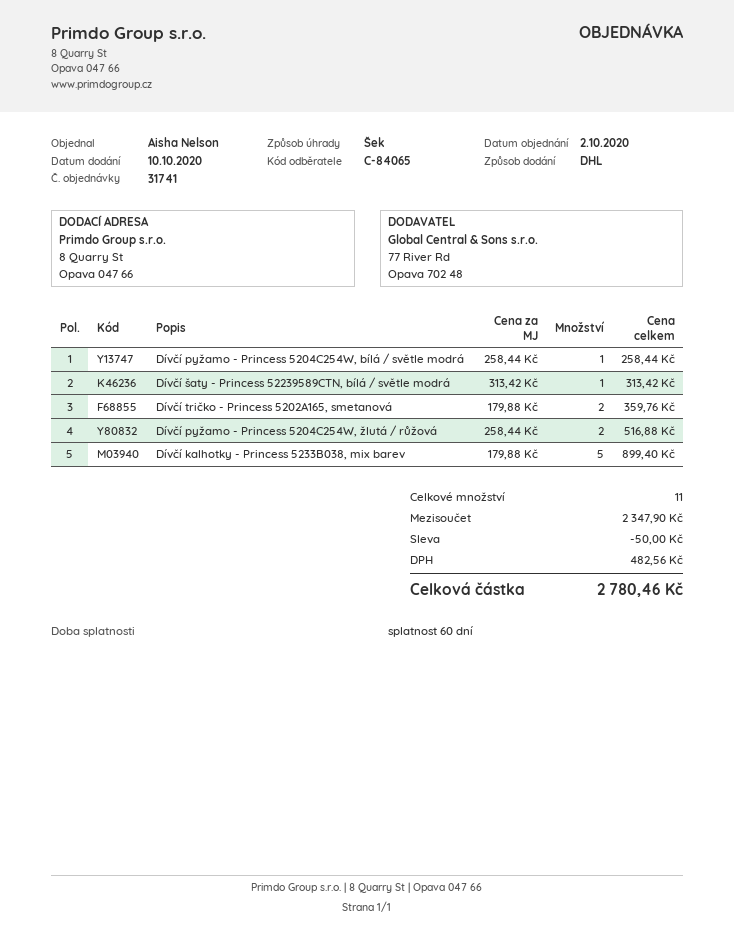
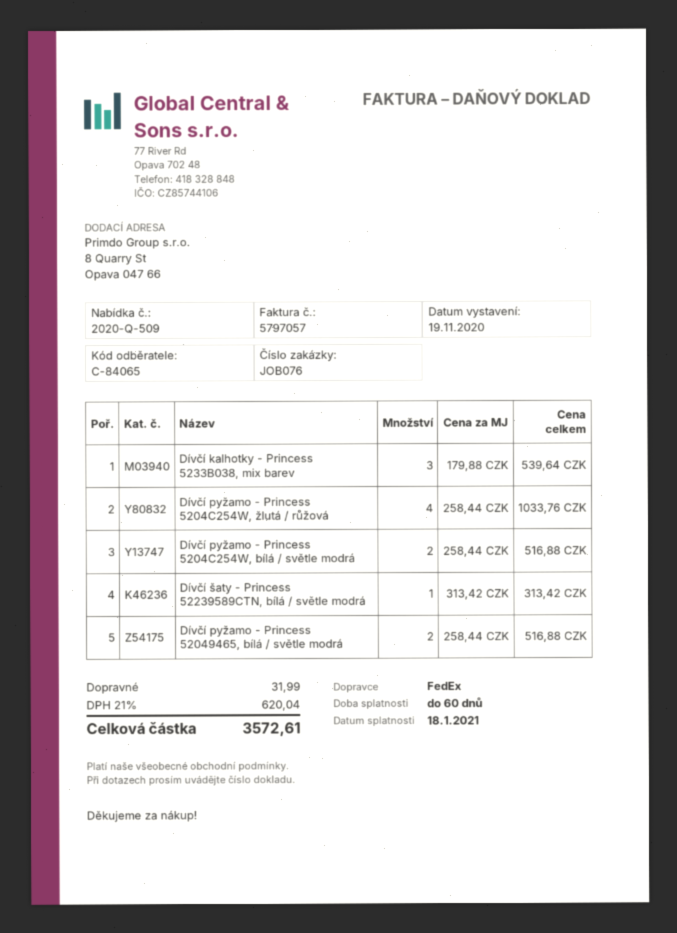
shipping method: DHL -> FedEx
Dívčí pyžamo - Princess 5204C254W, bílá / světle modrá: 1 x 258.44 = 258.44 -> 2 x 258.44 = 516.88
Dívčí tričko - Princess 5202A165, smetanová: 2 x 179.88 = 359.76 -> none
Dívčí pyžamo - Princess 5204C254W, žlutá / růžová: 2 x 258.44 = 516.88 -> 4 x 258.44 = 1033.76
Dívčí kalhotky - Princess 5233B038, mix barev: 5 x 179.88 = 899.40 -> 3 x 179.88 = 539.64
Dívčí pyžamo - Princess 52049465, bílá / světle modrá: none -> 2 x 258.44 = 516.88
discount: 50.00 -> none
shipping: none -> 31.99
tax: 482.56 -> 620.04
total: 2780.46 -> 3572.61

